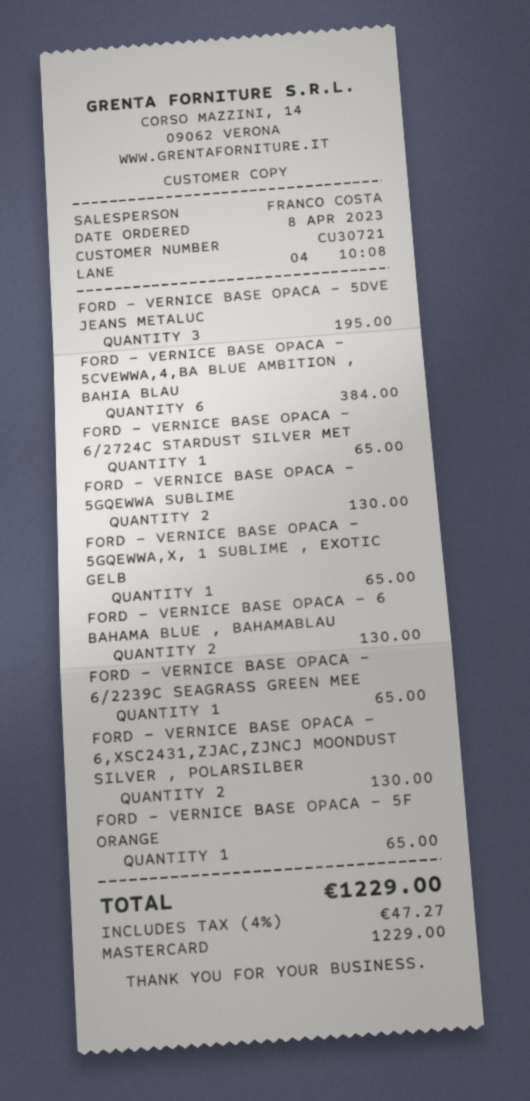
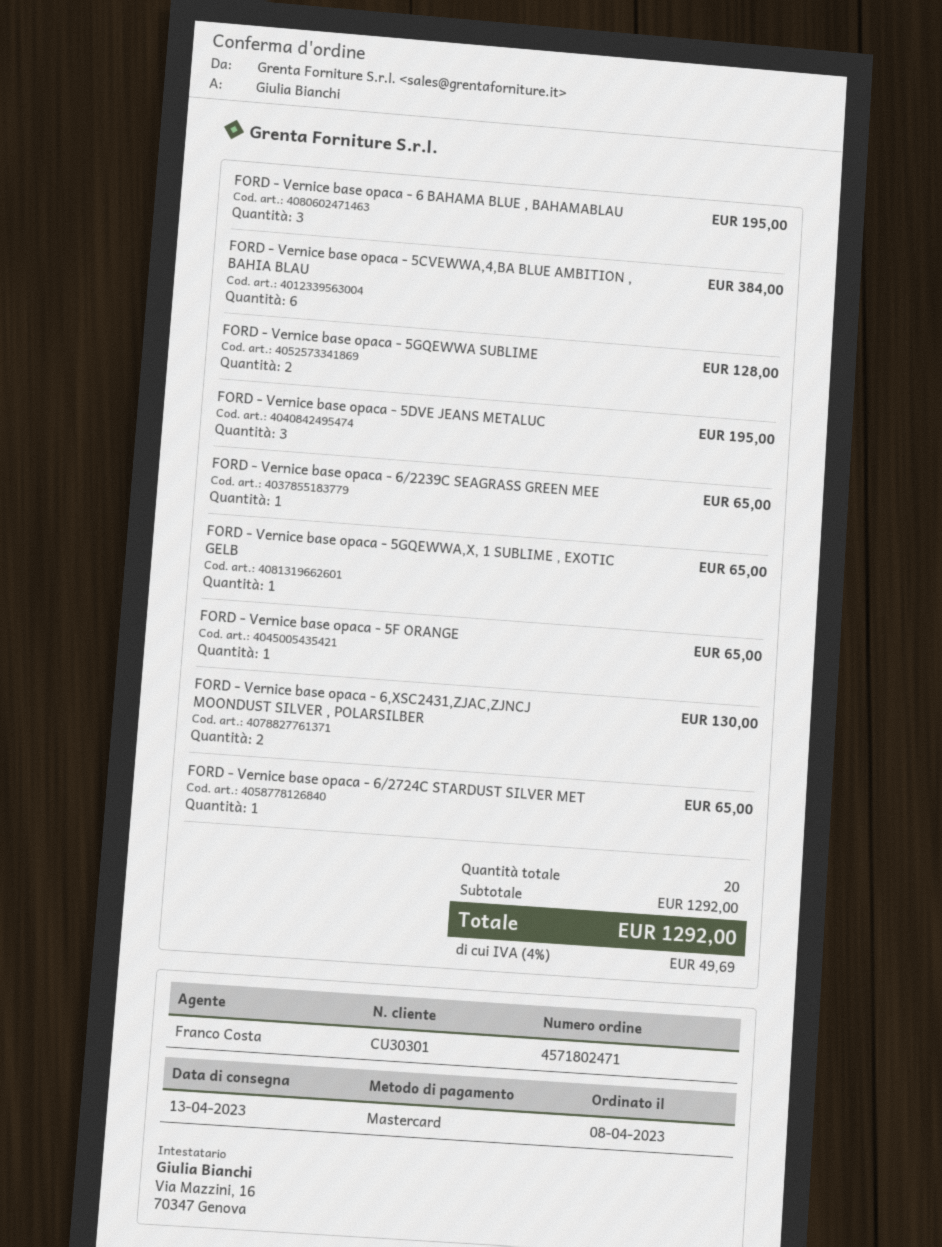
customer number: CU30721 -> CU30301
FORD - VERNICE BASE OPACA - 5GQEWWA SUBLIME: 2 for 130.00 -> 2 for 128.00
FORD - VERNICE BASE OPACA - 6 BAHAMA BLUE , BAHAMABLAU: 2 for 130.00 -> 3 for 195.00
tax: 4% = 47.27 -> 4% = 49.69
total: 1229.00 -> 1292.00

